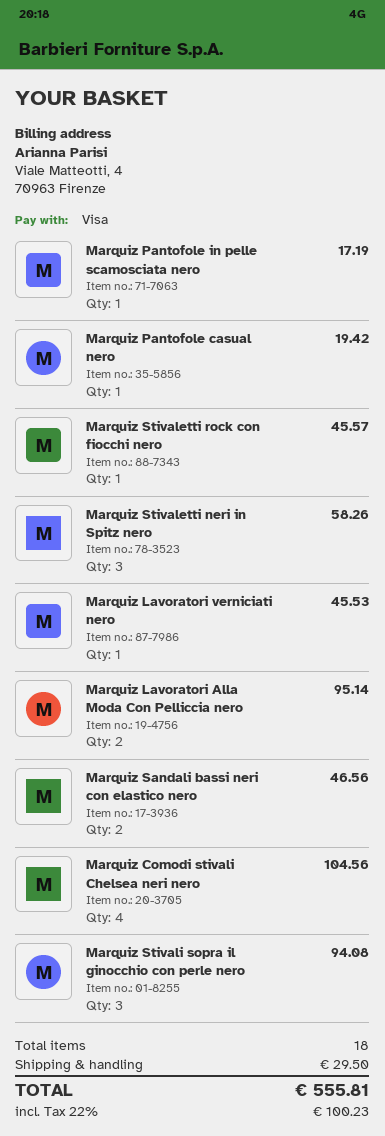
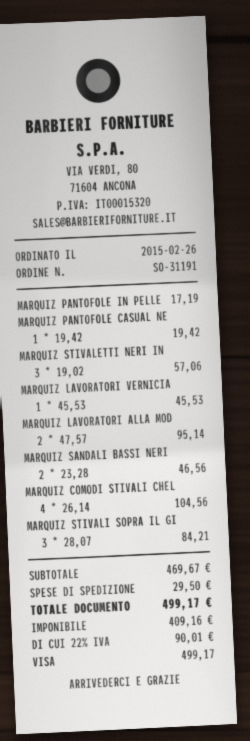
Marquiz Stivaletti rock con fiocchi nero: 1 for 45.57 -> none
Marquiz Stivaletti neri in Spitz nero: 3 for 58.26 -> 3 for 57.06
Marquiz Stivali sopra il ginocchio con perle nero: 3 for 94.08 -> 3 for 84.21
tax: 22% = 100.23 -> 22% = 90.01
total: 555.81 -> 499.17

